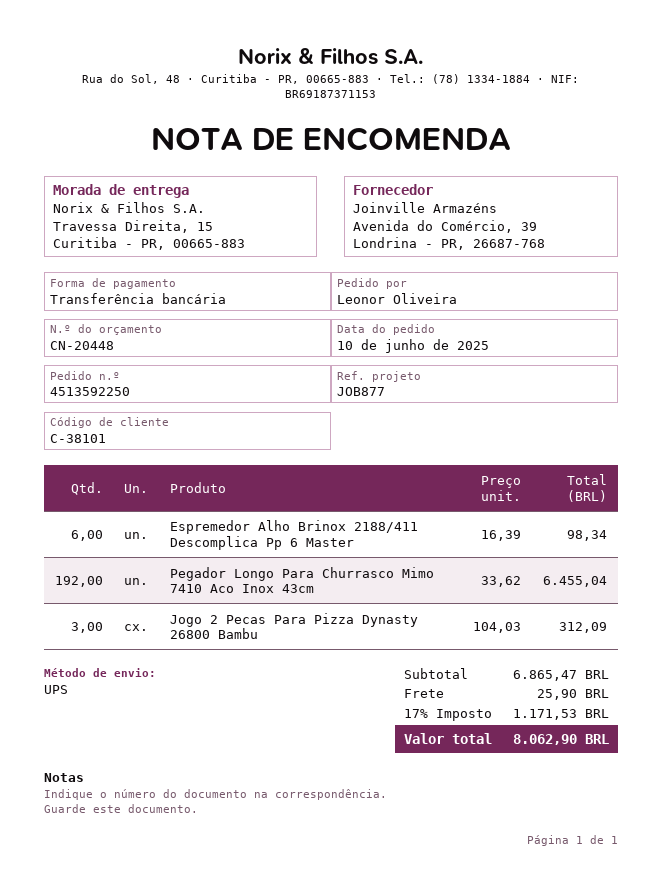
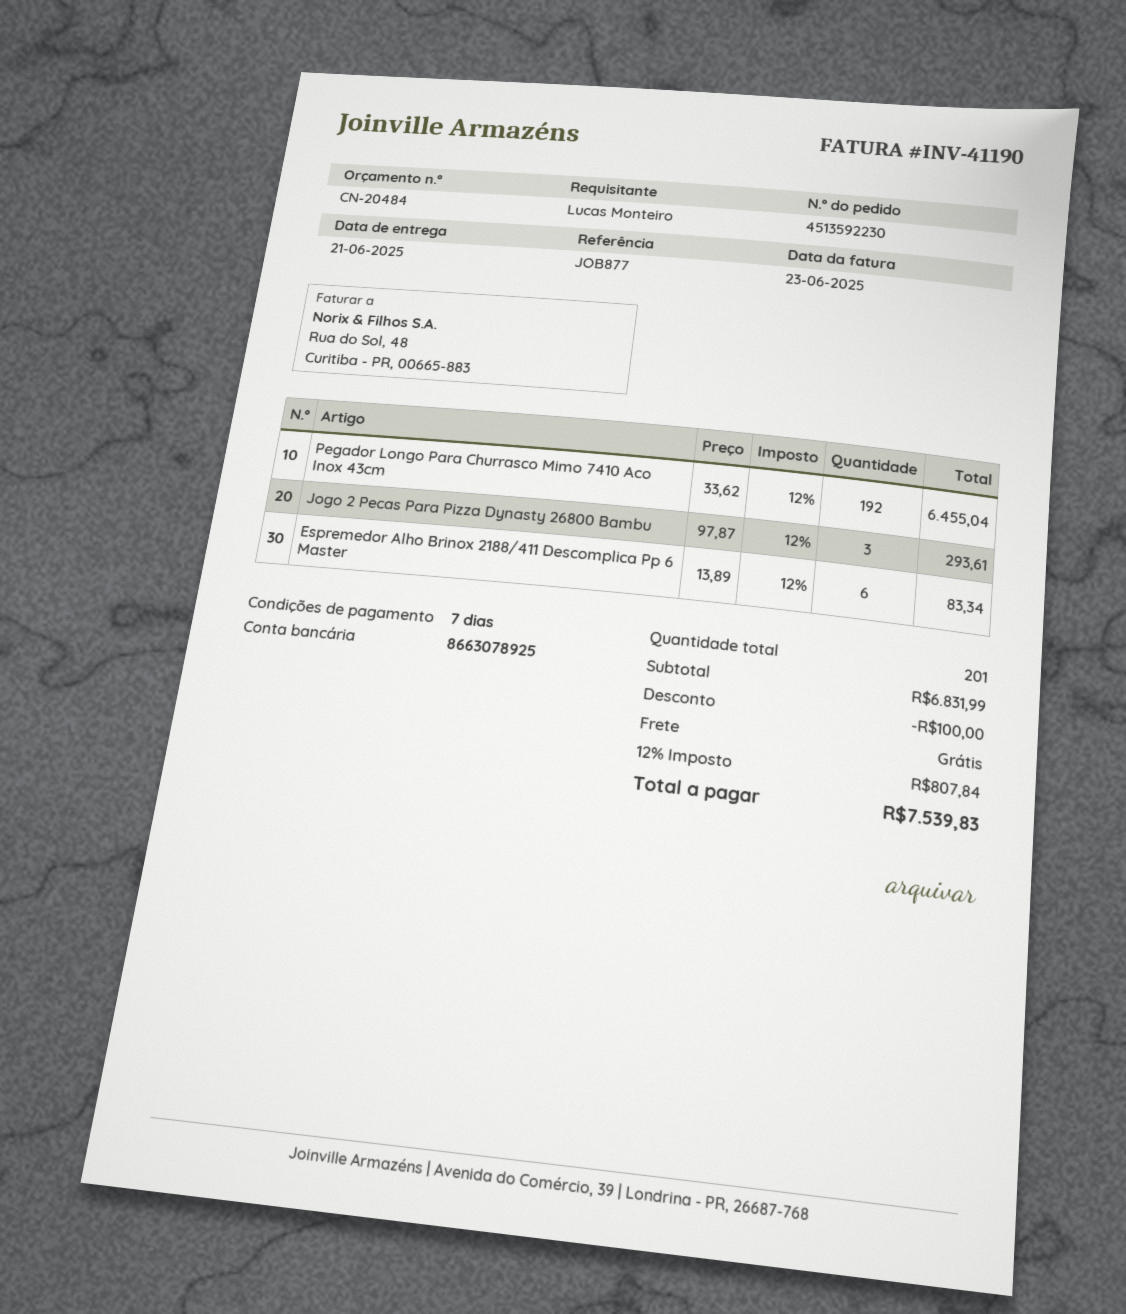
quote number: CN-20448 -> CN-20484
order number: 4513592250 -> 4513592230
ordered by: Leonor Oliveira -> Lucas Monteiro
Espremedor Alho Brinox 2188/411 Descomplica Pp 6 Master: 6 x 16.39 = 98.34 -> 6 x 13.89 = 83.34
Jogo 2 Pecas Para Pizza Dynasty 26800 Bambu: 3 x 104.03 = 312.09 -> 3 x 97.87 = 293.61
subtotal: 6865.47 -> 6831.99
discount: none -> 100.00
shipping: 25.90 -> 0.00
tax: 17% = 1171.53 -> 12% = 807.84
total: 8062.90 -> 7539.83

